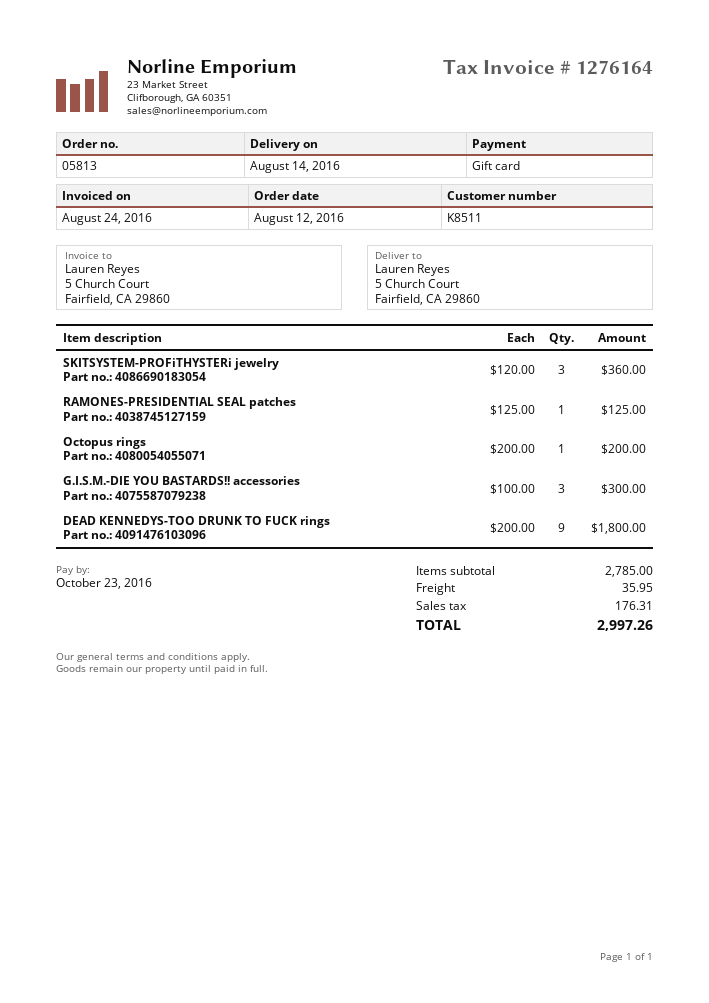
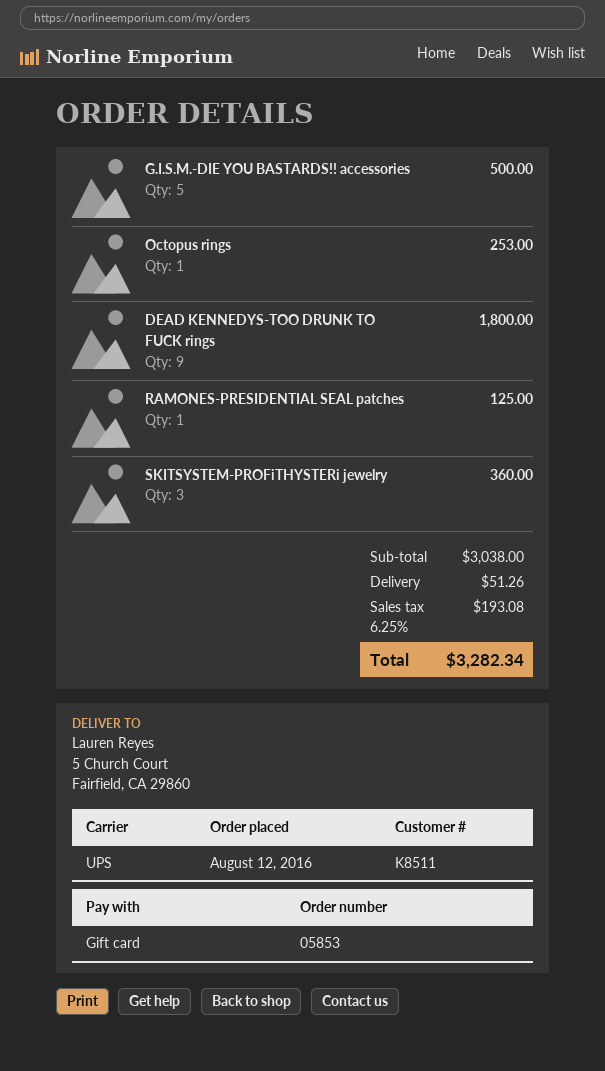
order number: 05813 -> 05853
Octopus rings: 1 for 200.00 -> 1 for 253.00
G.I.S.M.-DIE YOU BASTARDS!! accessories: 3 for 300.00 -> 5 for 500.00
subtotal: 2785.00 -> 3038.00
shipping: 35.95 -> 51.26
tax: 176.31 -> 193.08
total: 2997.26 -> 3282.34

